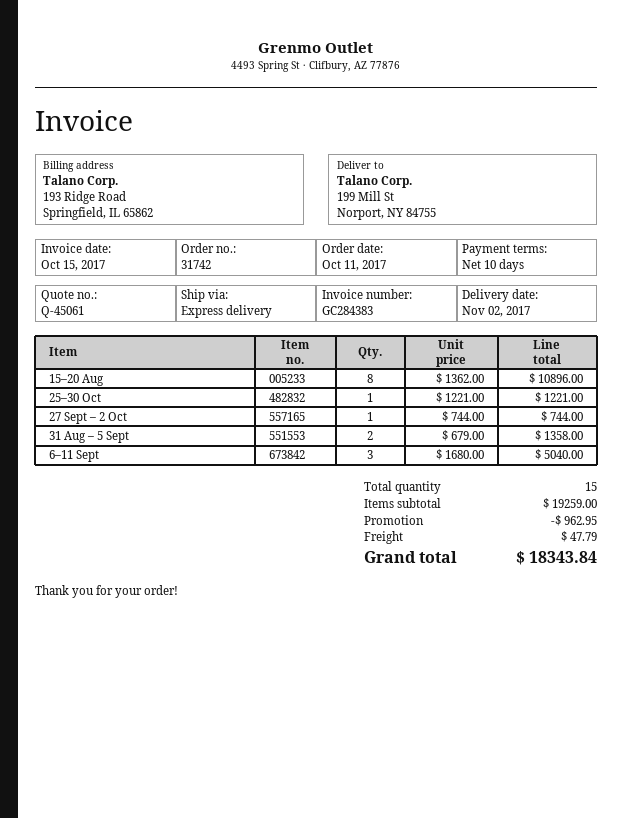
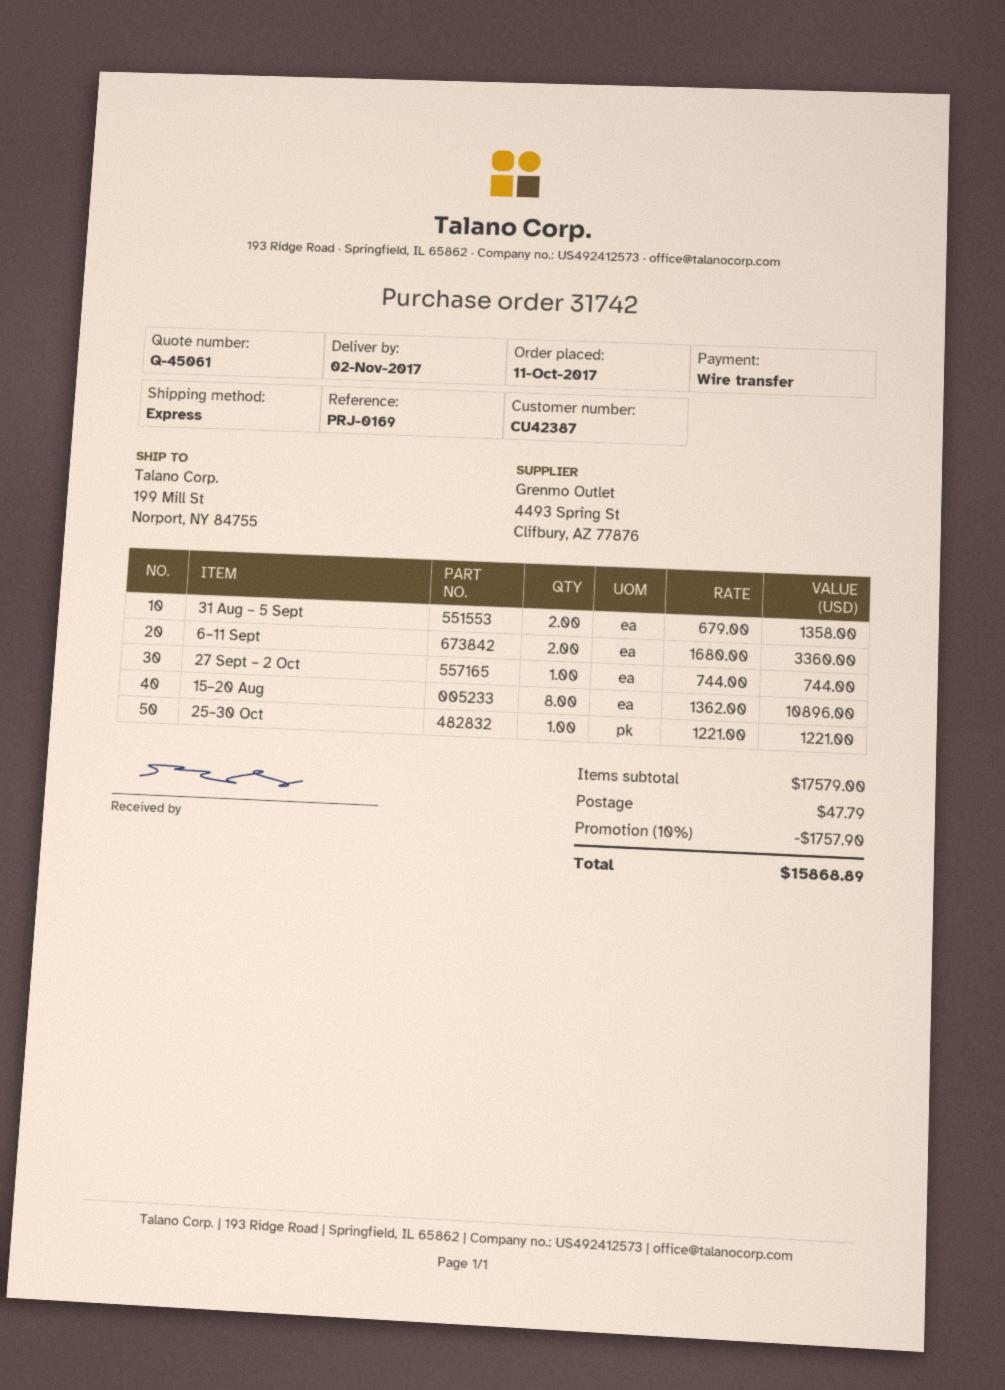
6–11 Sept: 3 x 1680.00 = 5040.00 -> 2 x 1680.00 = 3360.00
subtotal: 19259.00 -> 17579.00
discount: 962.95 -> 1757.90
total: 18343.84 -> 15868.89

